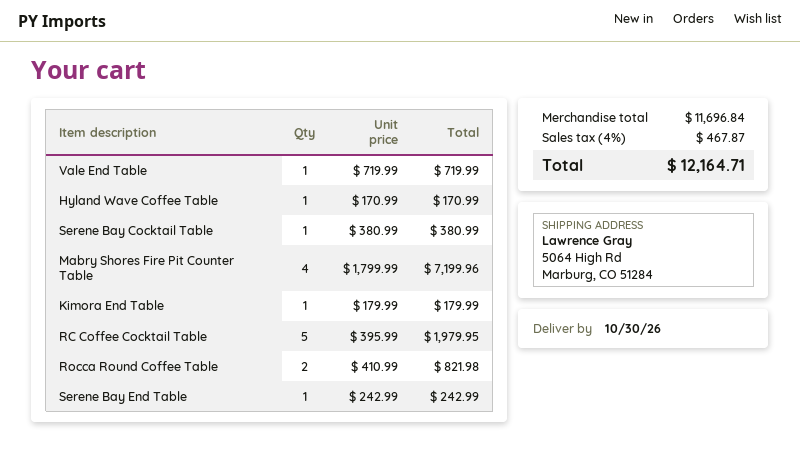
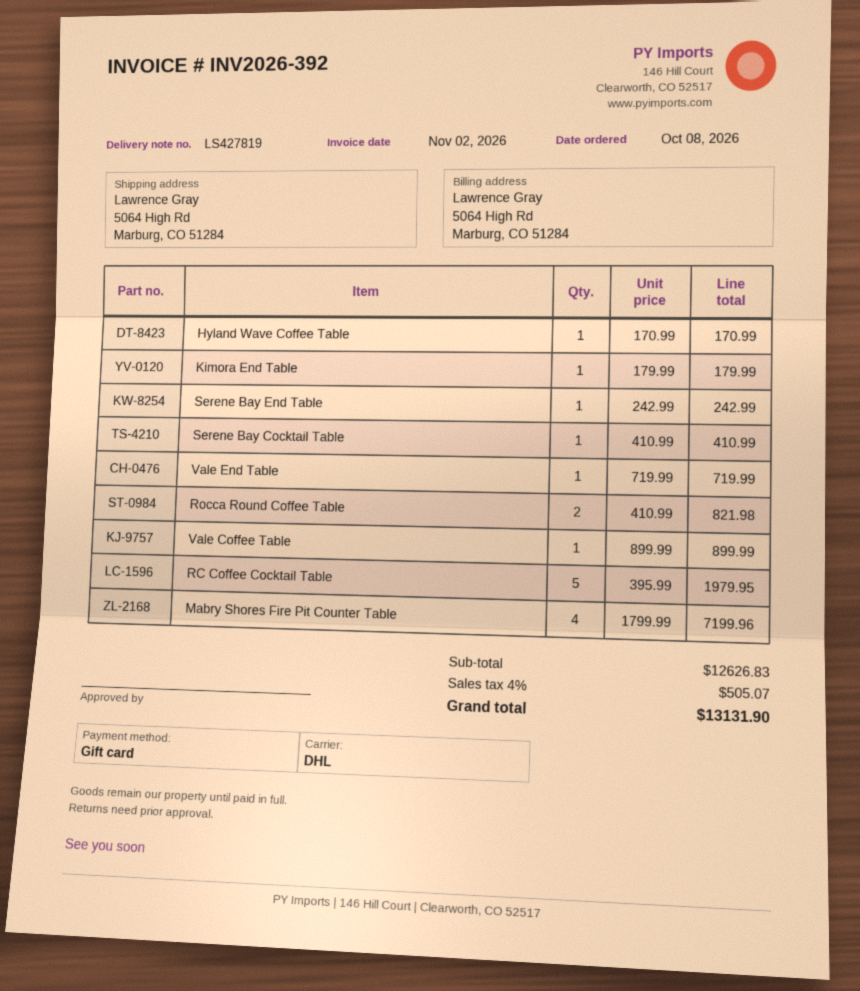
Serene Bay Cocktail Table: 1 x 380.99 = 380.99 -> 1 x 410.99 = 410.99
Vale Coffee Table: none -> 1 x 899.99 = 899.99
subtotal: 11696.84 -> 12626.83
tax: 4% = 467.87 -> 4% = 505.07
total: 12164.71 -> 13131.90

